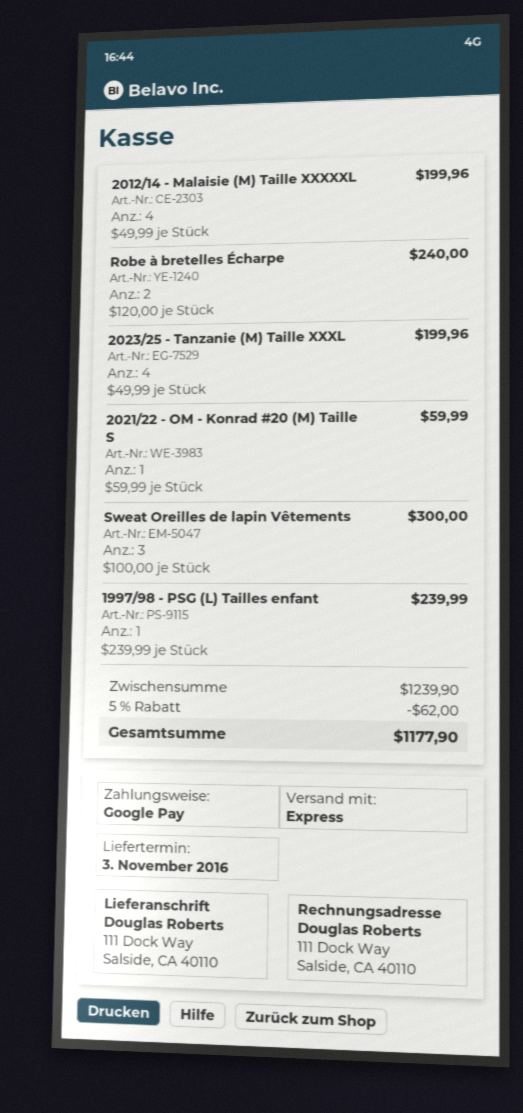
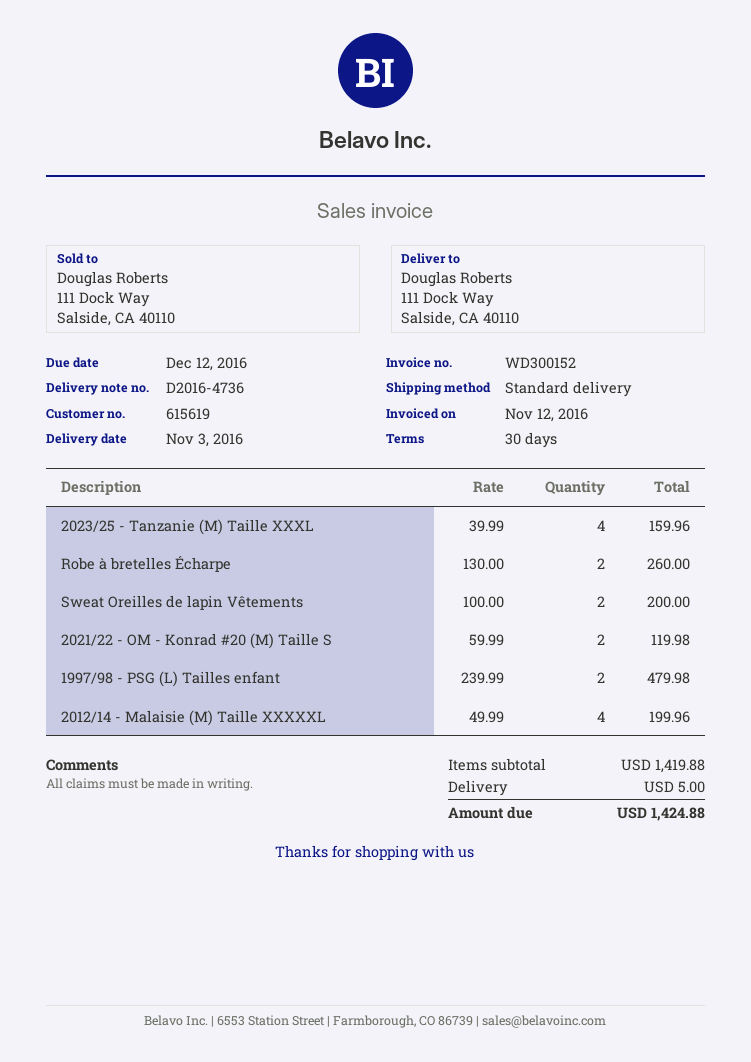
shipping method: express -> standard
Robe à bretelles Écharpe: 2 x 120.00 = 240.00 -> 2 x 130.00 = 260.00
2023/25 - Tanzanie (M) Taille XXXL: 4 x 49.99 = 199.96 -> 4 x 39.99 = 159.96
2021/22 - OM - Konrad #20 (M) Taille S: 1 x 59.99 = 59.99 -> 2 x 59.99 = 119.98
Sweat Oreilles de lapin Vêtements: 3 x 100.00 = 300.00 -> 2 x 100.00 = 200.00
1997/98 - PSG (L) Tailles enfant: 1 x 239.99 = 239.99 -> 2 x 239.99 = 479.98
subtotal: 1239.90 -> 1419.88
discount: 5% = 62.00 -> none
shipping: none -> 5.00
total: 1177.90 -> 1424.88

